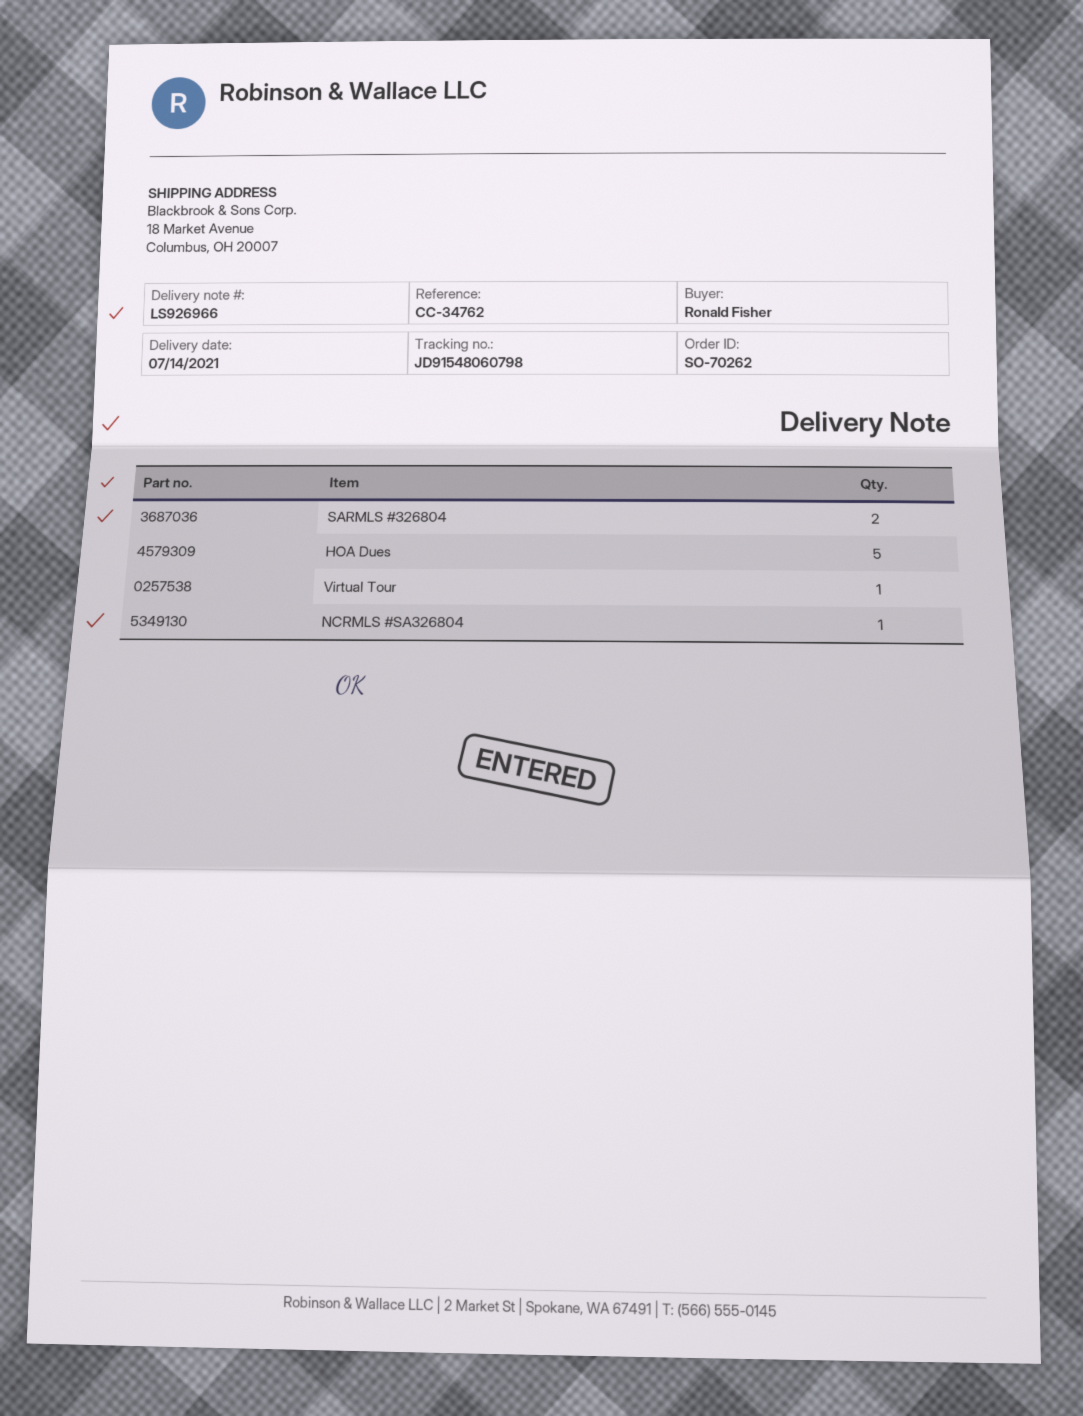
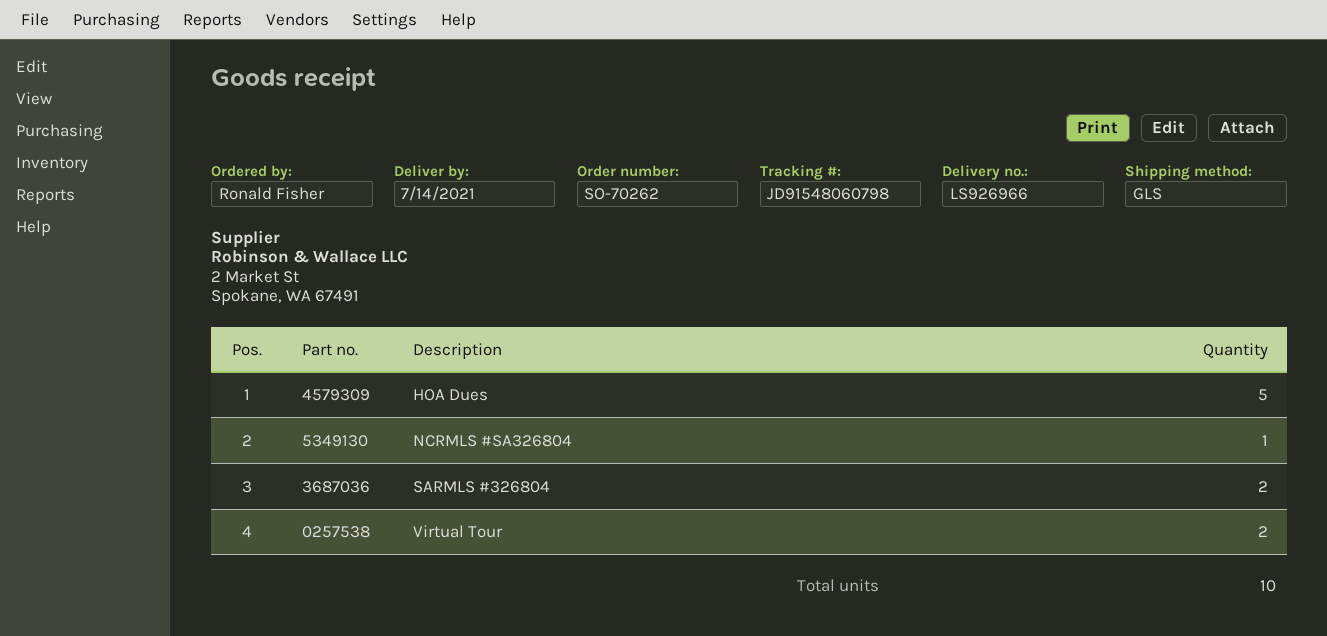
Virtual Tour: 1 -> 2

